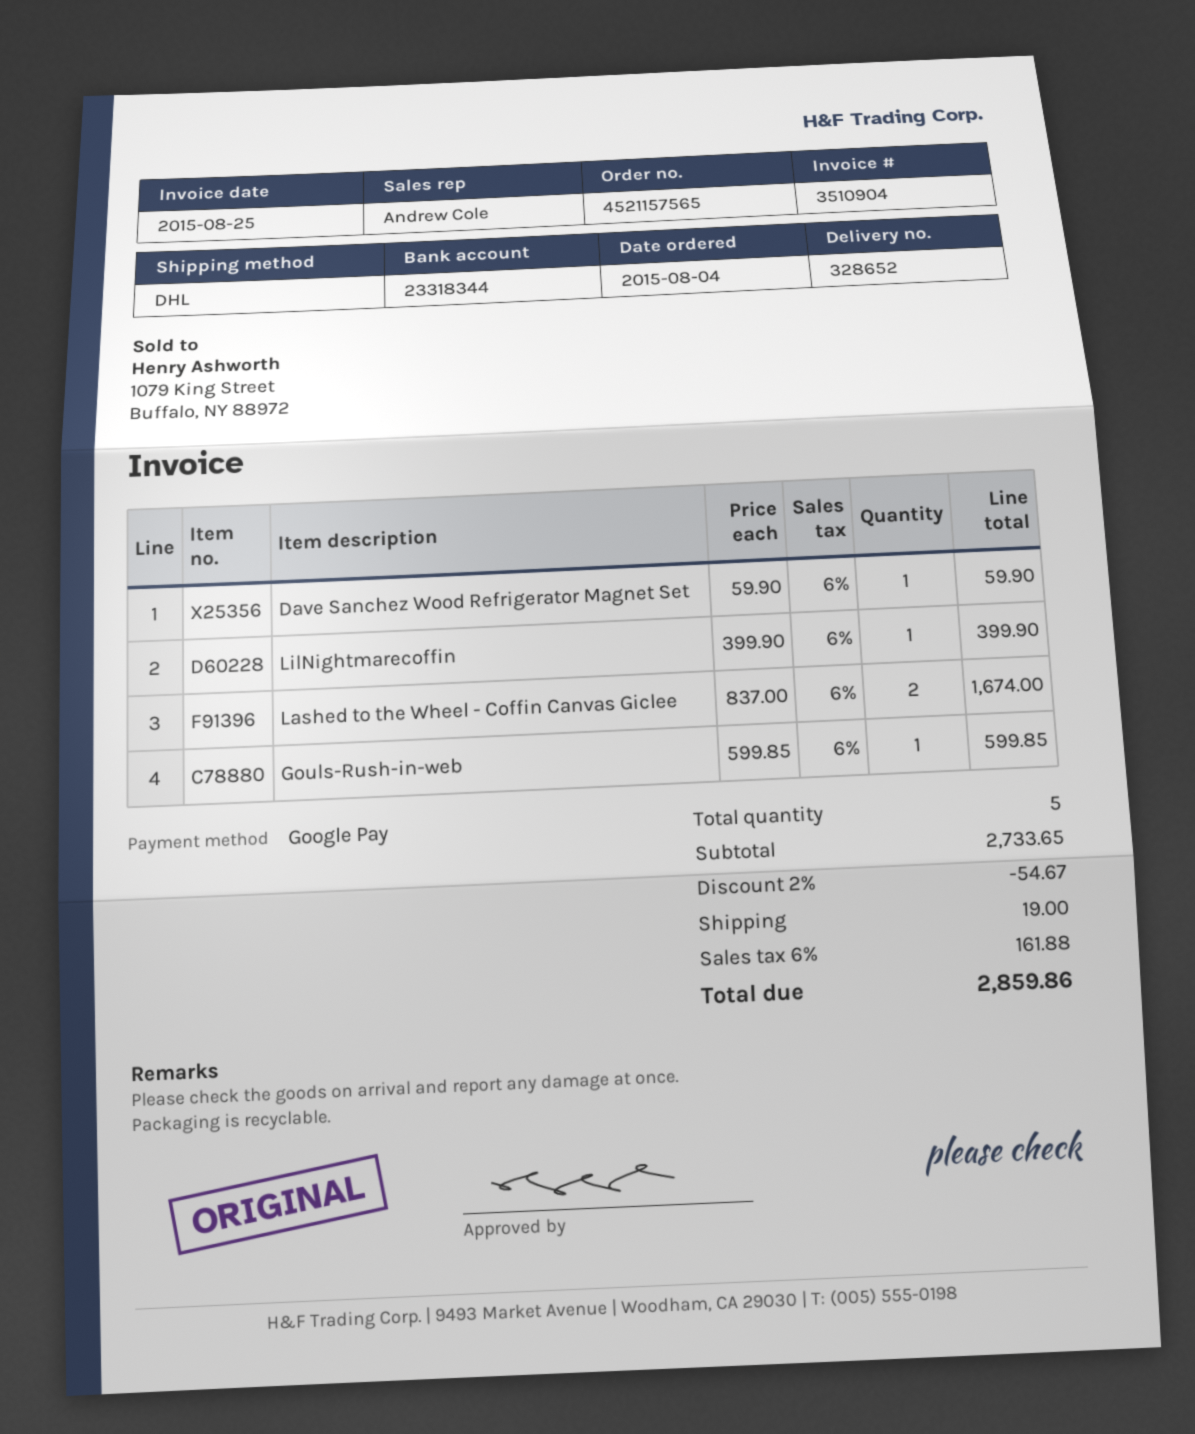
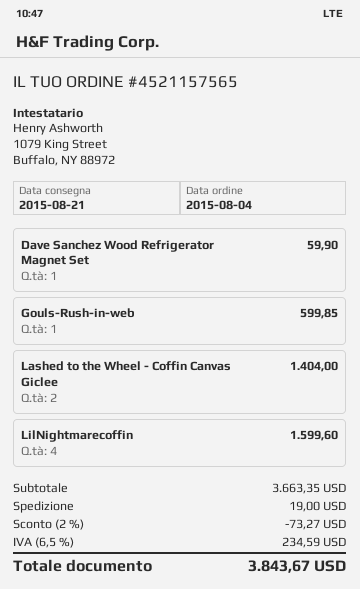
LilNightmarecoffin: 1 for 399.90 -> 4 for 1599.60
Lashed to the Wheel - Coffin Canvas Giclee: 2 for 1674.00 -> 2 for 1404.00
subtotal: 2733.65 -> 3663.35
discount: 2% = 54.67 -> 2% = 73.27
tax: 6% = 161.88 -> 6.5% = 234.59
total: 2859.86 -> 3843.67

